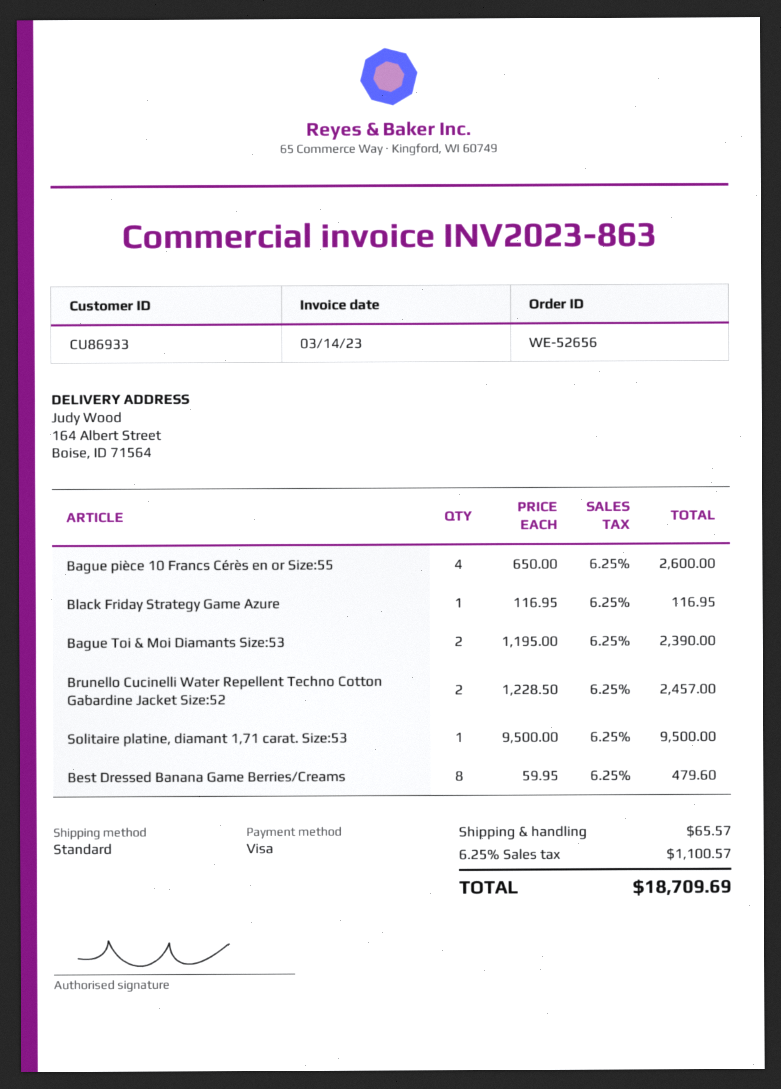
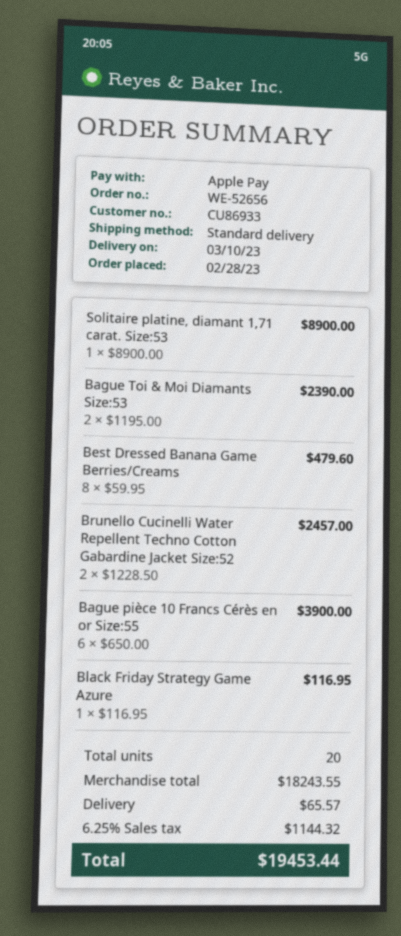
payment method: Visa -> Apple Pay
Bague pièce 10 Francs Cérès en or Size:55: 4 x 650.00 = 2600.00 -> 6 x 650.00 = 3900.00
Solitaire platine, diamant 1,71 carat. Size:53: 1 x 9500.00 = 9500.00 -> 1 x 8900.00 = 8900.00
tax: 6.25% = 1100.57 -> 6.25% = 1144.32
total: 18709.69 -> 19453.44

